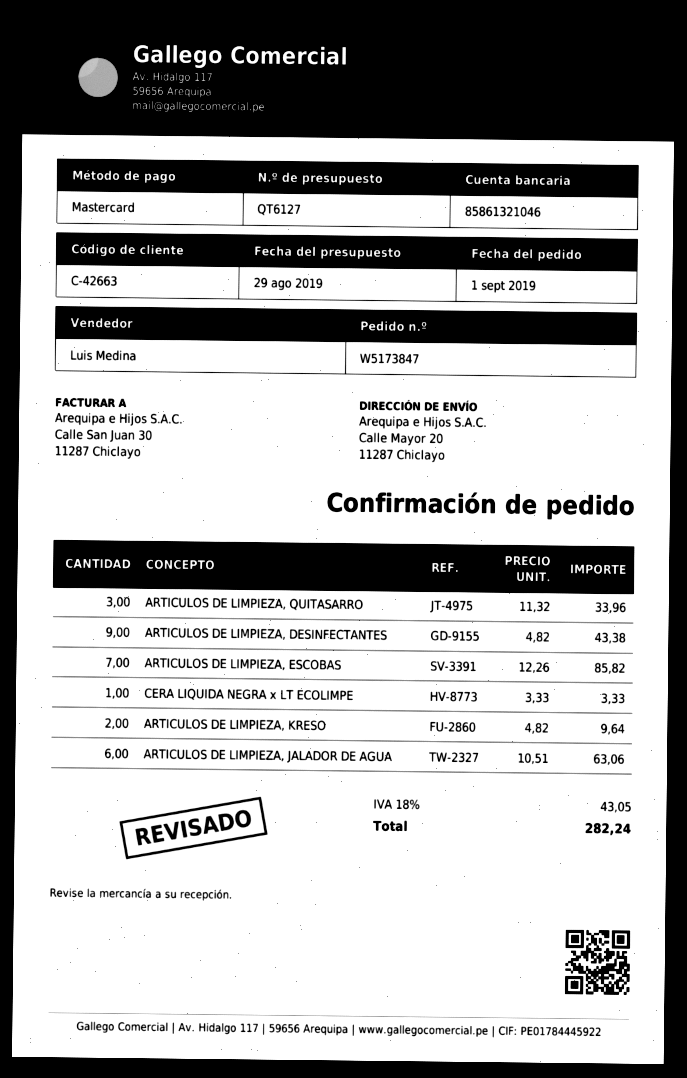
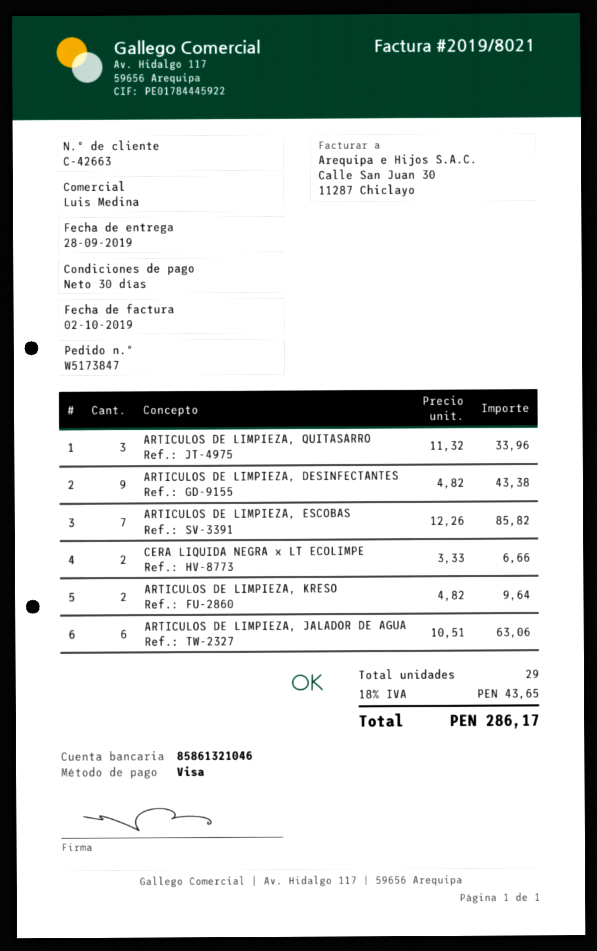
payment method: Mastercard -> Visa
CERA LIQUIDA NEGRA x LT ECOLIMPE: 1 x 3.33 = 3.33 -> 2 x 3.33 = 6.66
tax: 18% = 43.05 -> 18% = 43.65
total: 282.24 -> 286.17

